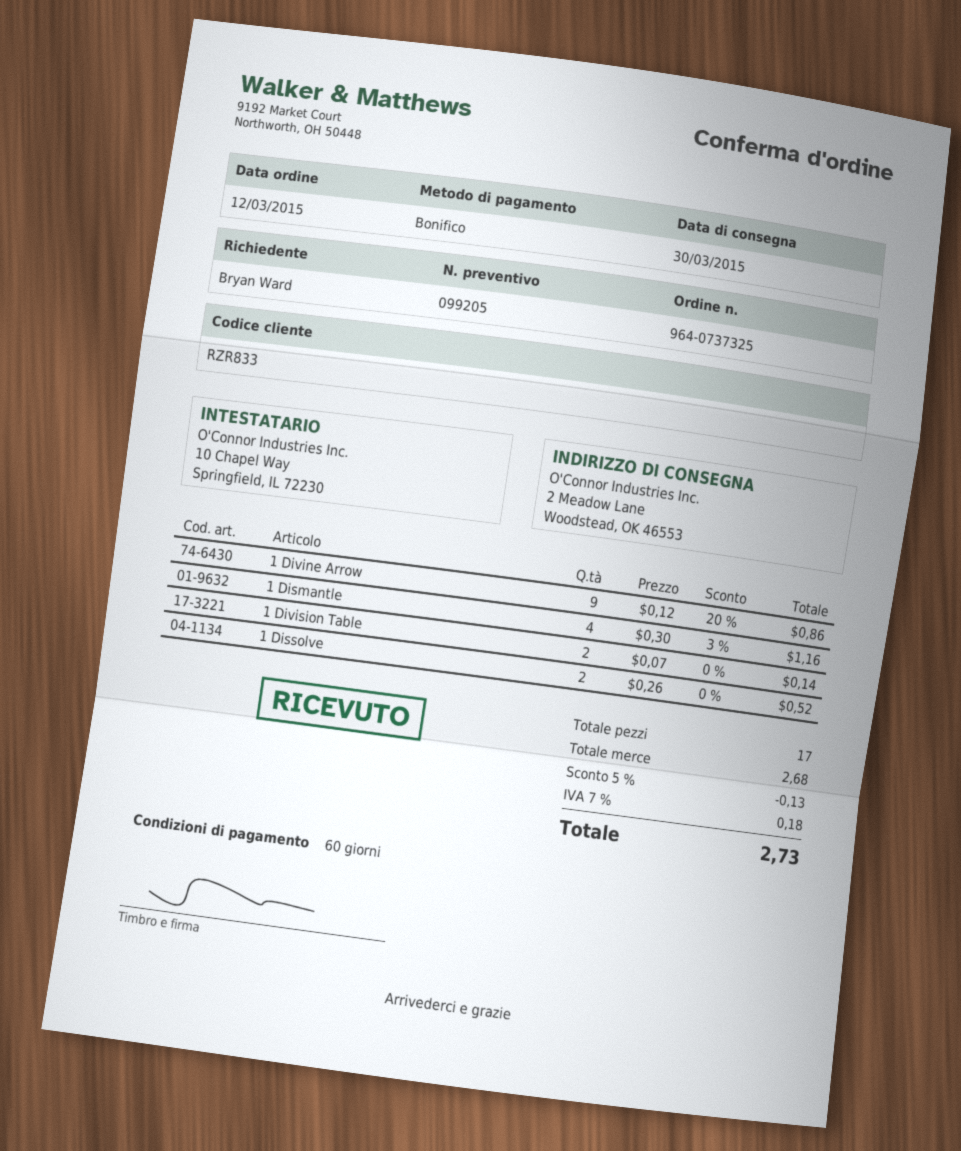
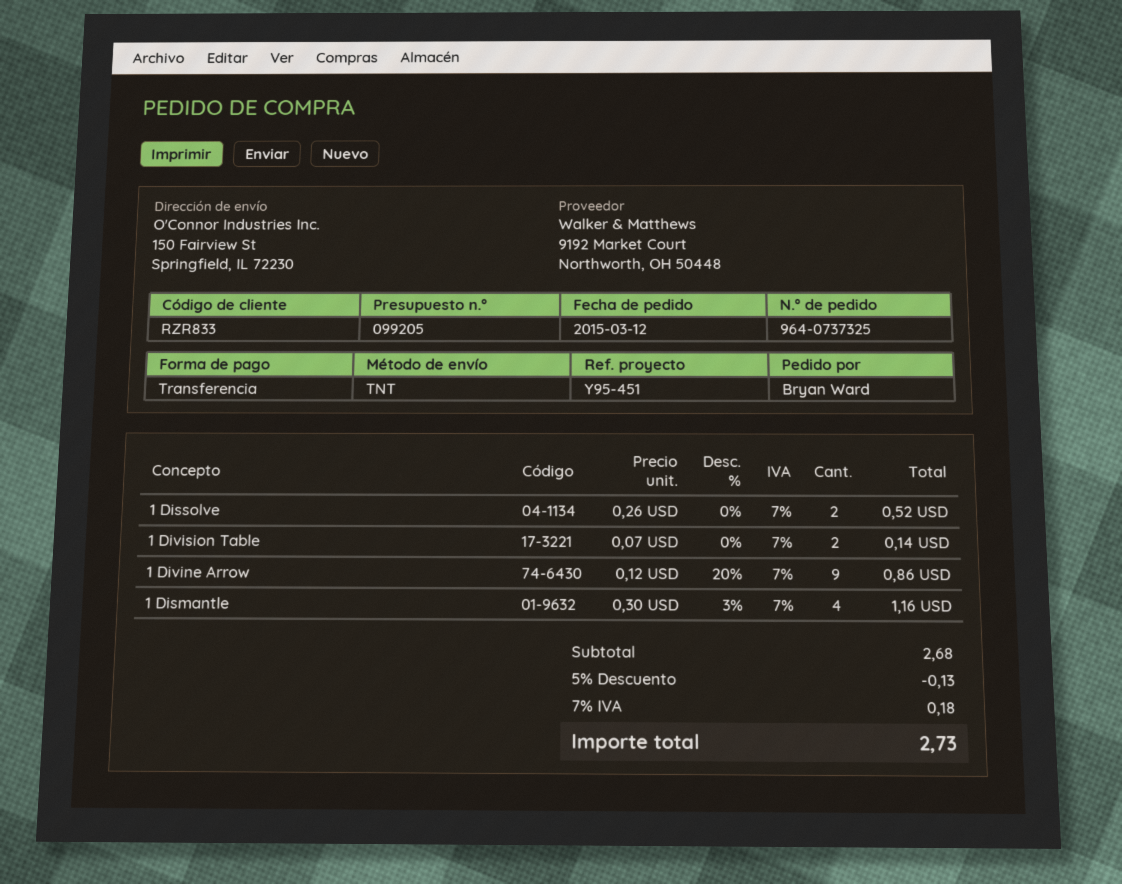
ship to: 2 Meadow Lane, Woodstead, OK 46553 -> 150 Fairview St, Springfield, IL 72230

